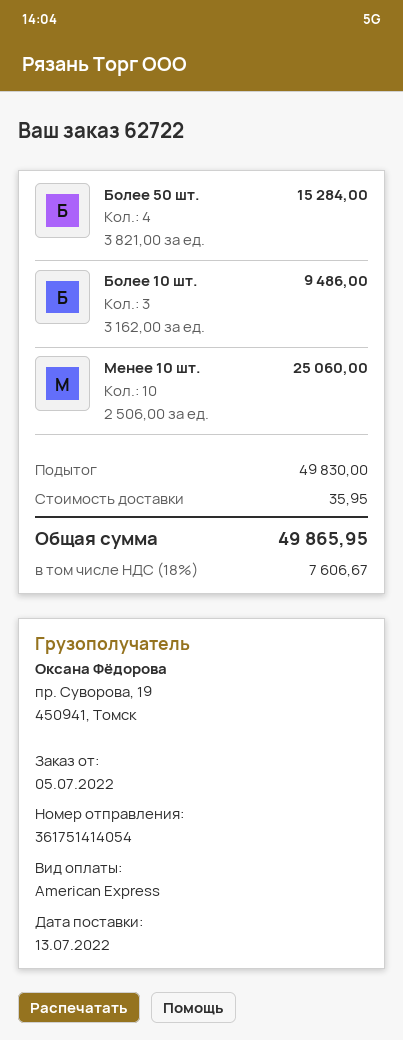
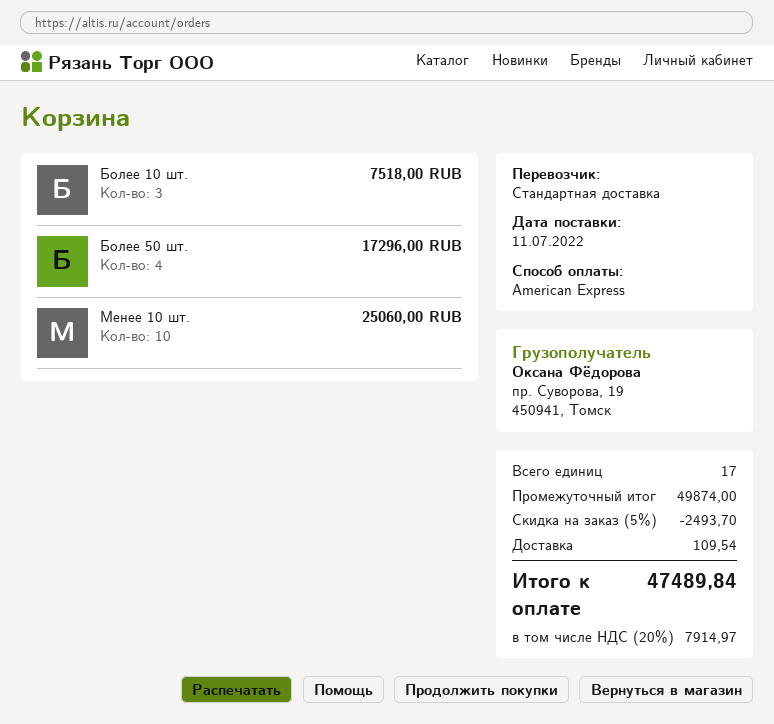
delivery date: 2022-07-13 -> 2022-07-11
Более 50 шт.: 4 for 15284.00 -> 4 for 17296.00
Более 10 шт.: 3 for 9486.00 -> 3 for 7518.00
subtotal: 49830.00 -> 49874.00
discount: none -> 5% = 2493.70
shipping: 35.95 -> 109.54
tax: 18% = 7606.67 -> 20% = 7914.97
total: 49865.95 -> 47489.84

